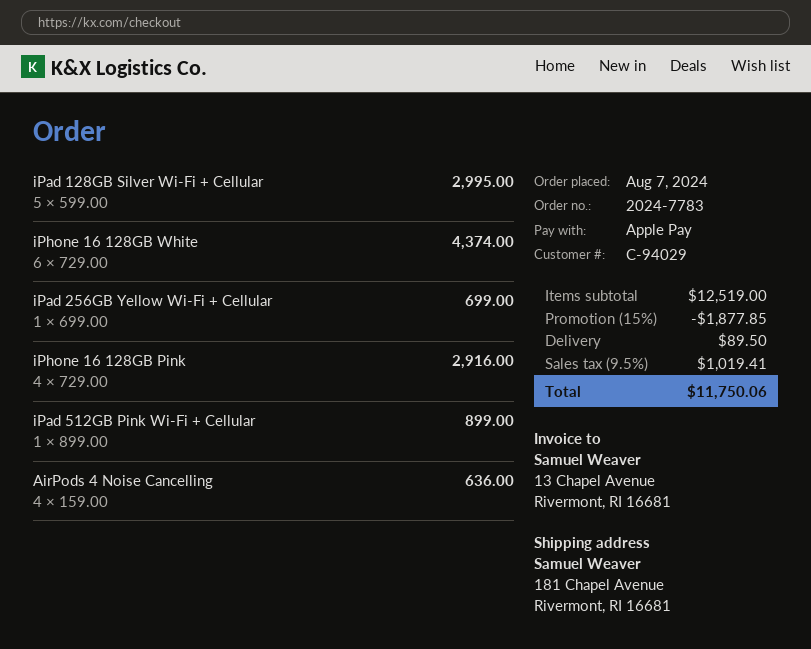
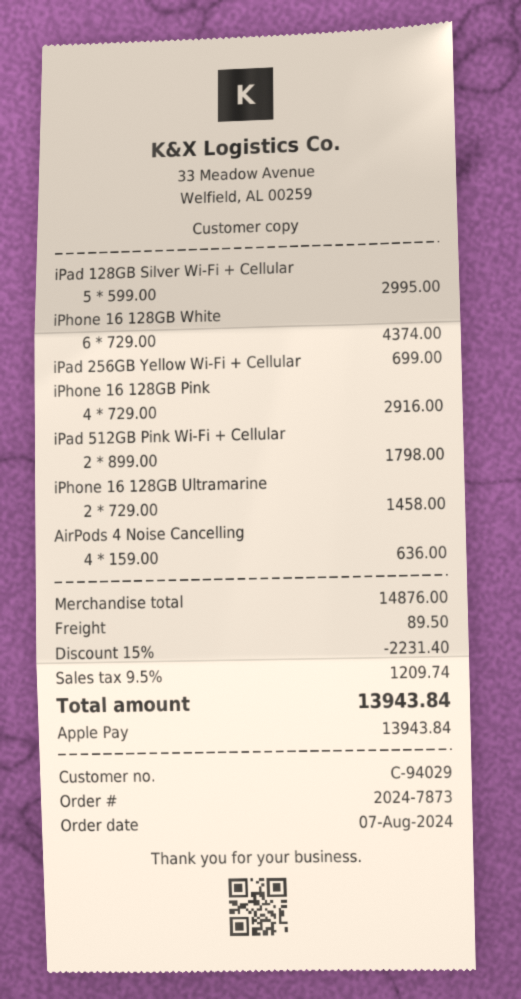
order number: 2024-7783 -> 2024-7873
iPad 512GB Pink Wi-Fi + Cellular: 1 x 899.00 = 899.00 -> 2 x 899.00 = 1798.00
iPhone 16 128GB Ultramarine: none -> 2 x 729.00 = 1458.00
subtotal: 12519.00 -> 14876.00
discount: 15% = 1877.85 -> 15% = 2231.40
tax: 9.5% = 1019.41 -> 9.5% = 1209.74
total: 11750.06 -> 13943.84

